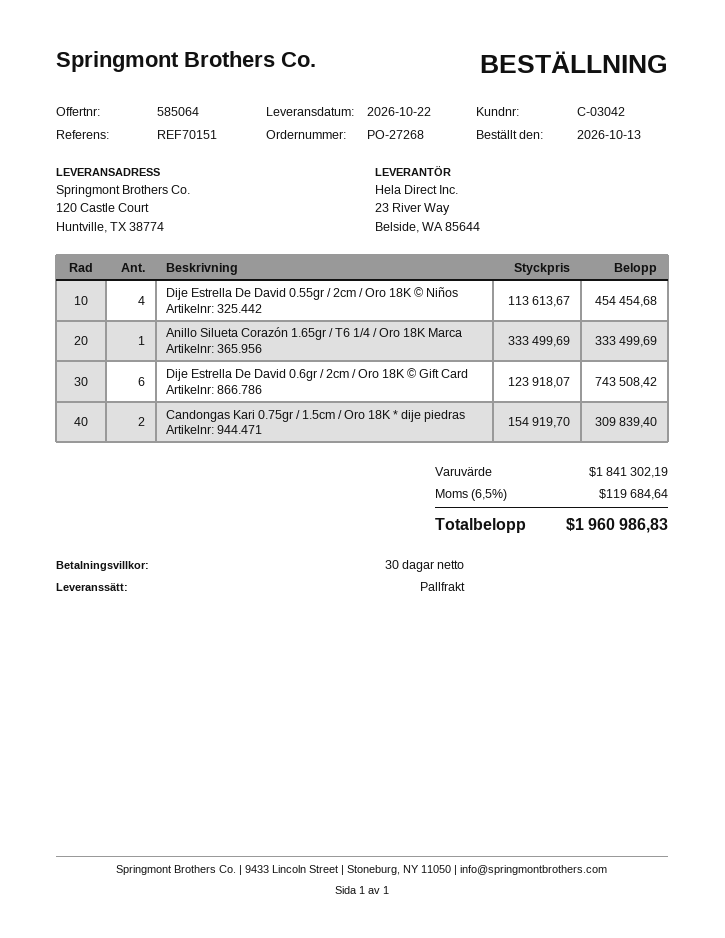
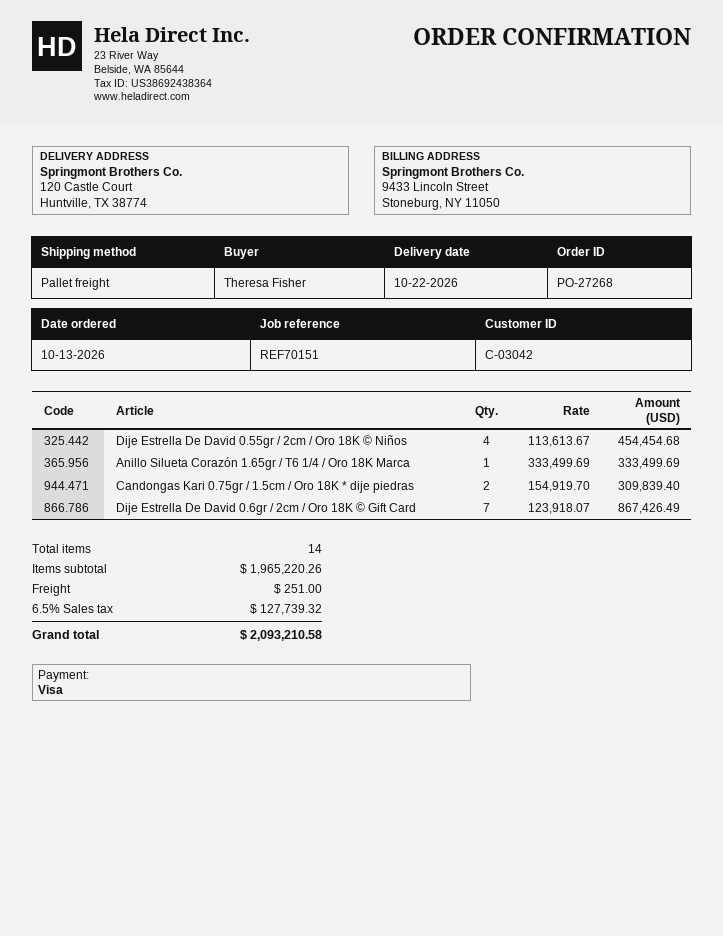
Dije Estrella De David 0.6gr / 2cm / Oro 18K © Gift Card: 6 x 123918.07 = 743508.42 -> 7 x 123918.07 = 867426.49
subtotal: 1841302.19 -> 1965220.26
shipping: none -> 251.00
tax: 6.5% = 119684.64 -> 6.5% = 127739.32
total: 1960986.83 -> 2093210.58

